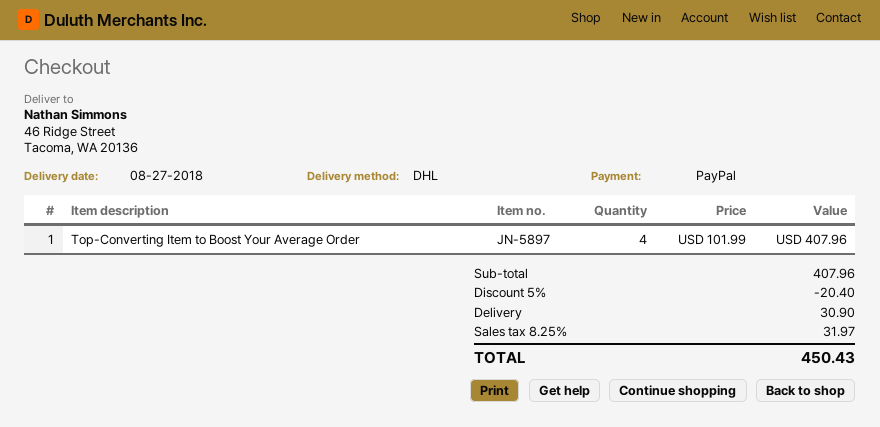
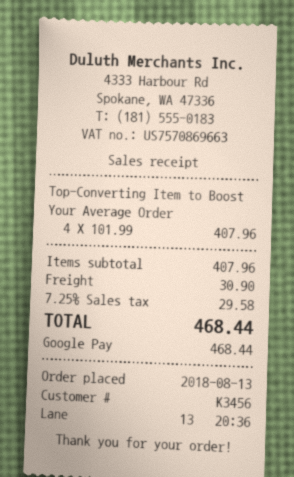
payment method: PayPal -> Google Pay
discount: 5% = 20.40 -> none
tax: 8.25% = 31.97 -> 7.25% = 29.58
total: 450.43 -> 468.44

